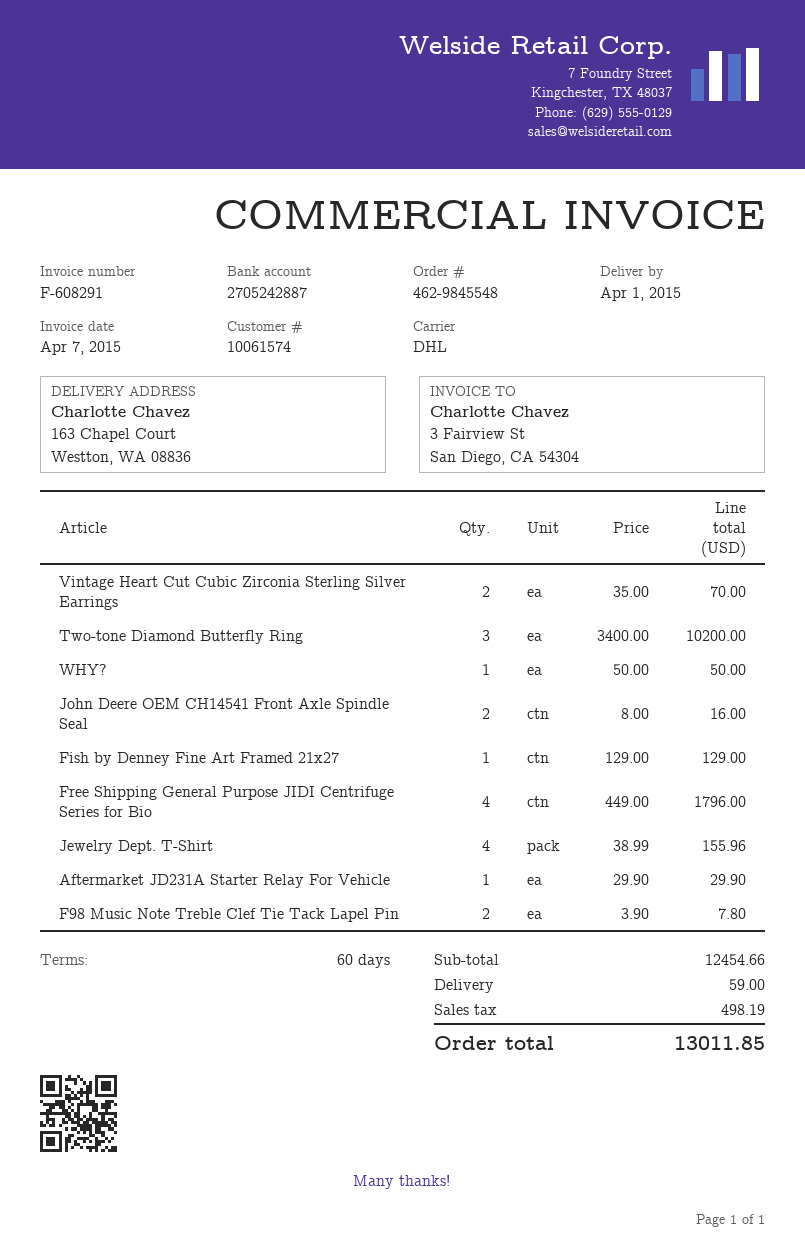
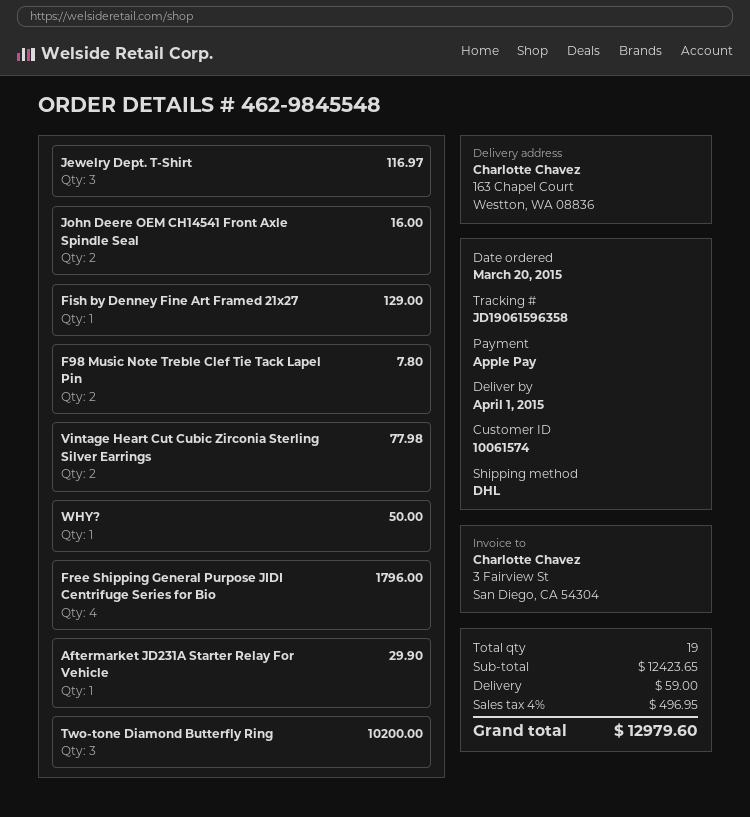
Vintage Heart Cut Cubic Zirconia Sterling Silver Earrings: 2 for 70.00 -> 2 for 77.98
Jewelry Dept. T-Shirt: 4 for 155.96 -> 3 for 116.97
subtotal: 12454.66 -> 12423.65
tax: 498.19 -> 496.95
total: 13011.85 -> 12979.60

